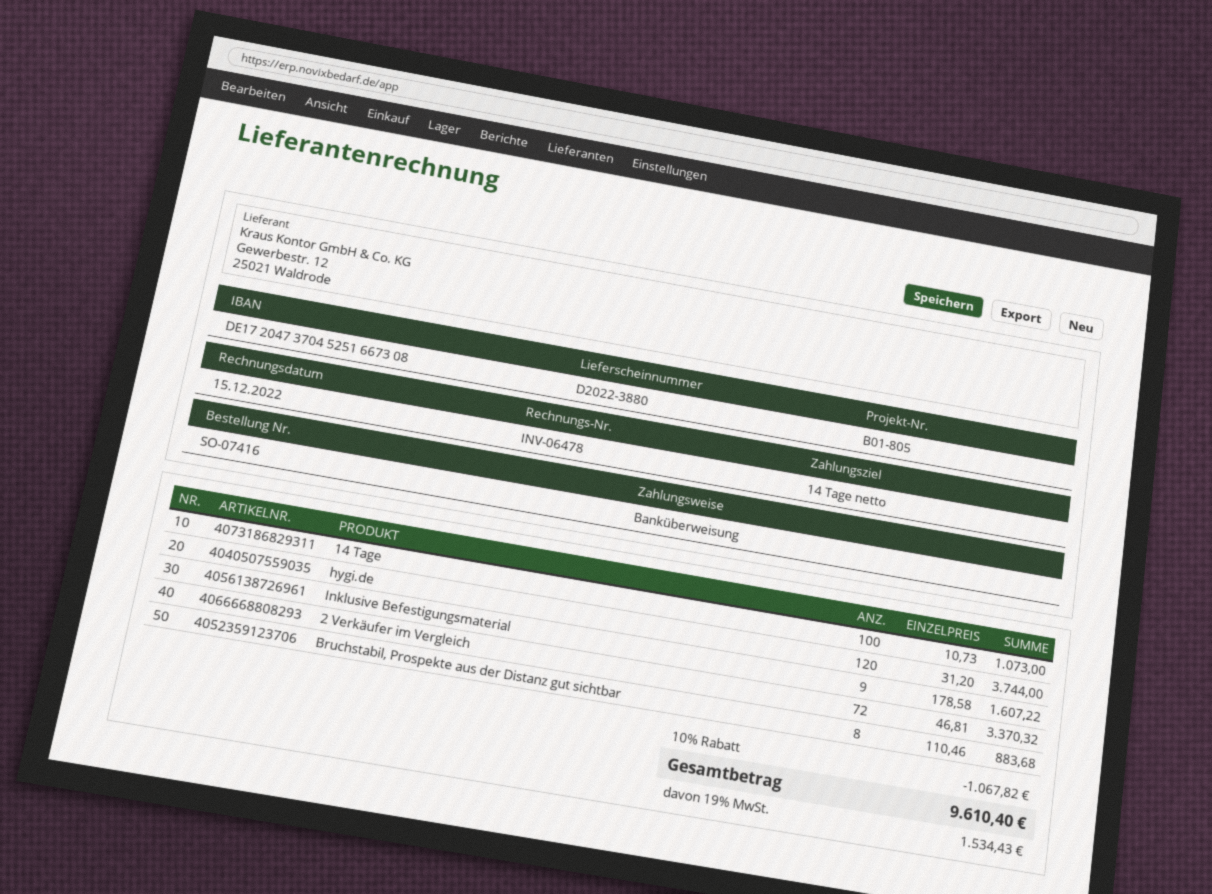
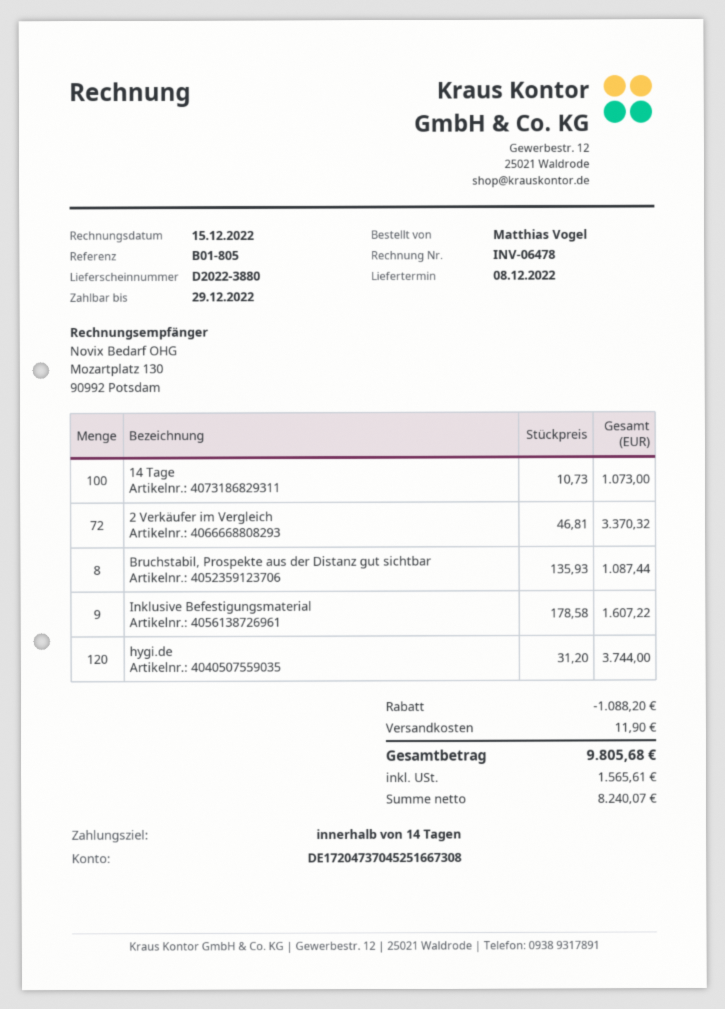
Bruchstabil, Prospekte aus der Distanz gut sichtbar: 8 x 110.46 = 883.68 -> 8 x 135.93 = 1087.44
discount: 1067.82 -> 1088.20
shipping: none -> 11.90
tax: 1534.43 -> 1565.61
total: 9610.40 -> 9805.68

